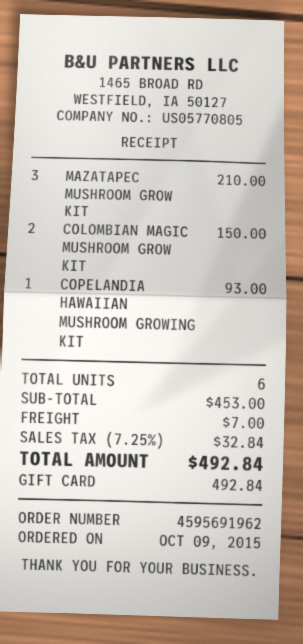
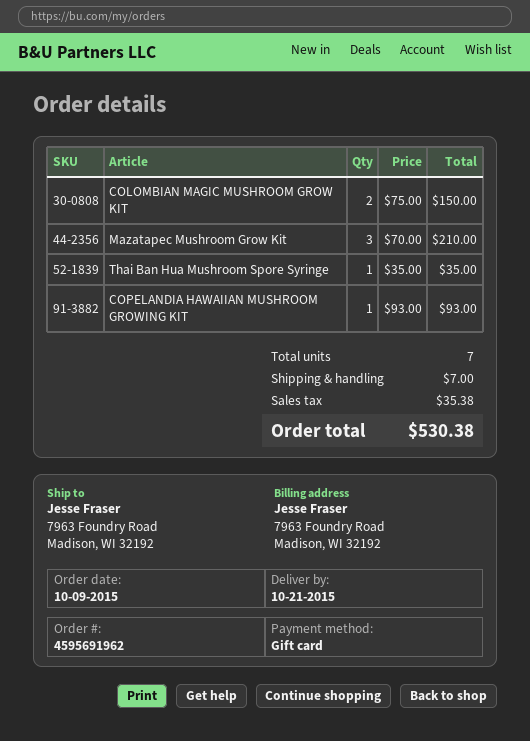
Thai Ban Hua Mushroom Spore Syringe: none -> 1 for 35.00
total quantity: 6 -> 7
tax: 32.84 -> 35.38
total: 492.84 -> 530.38

